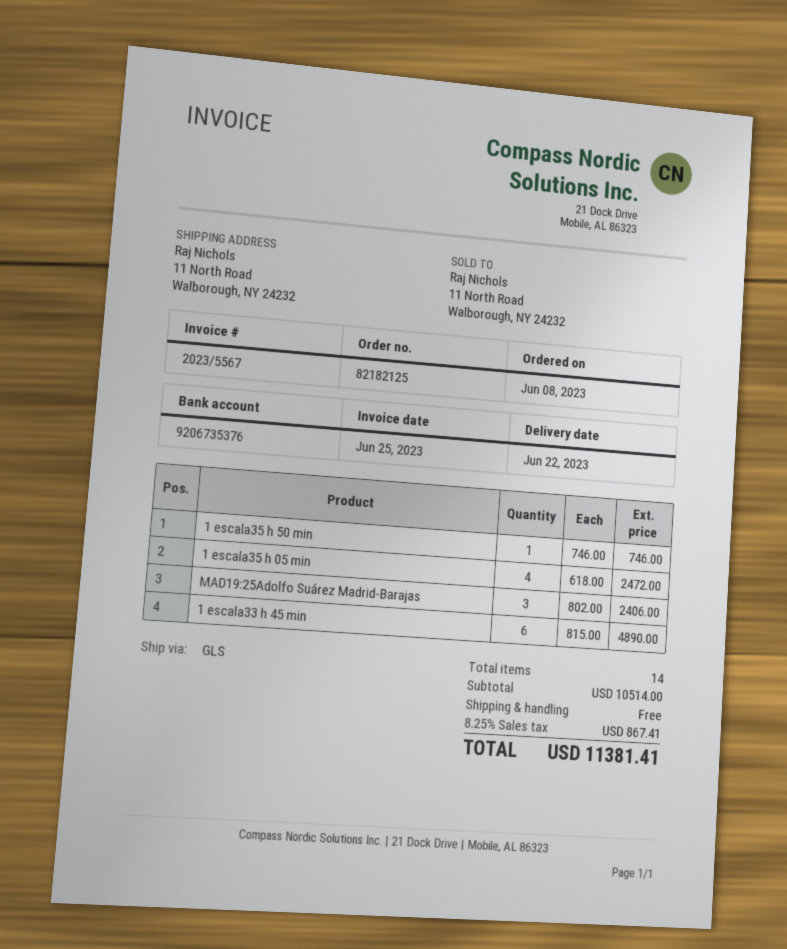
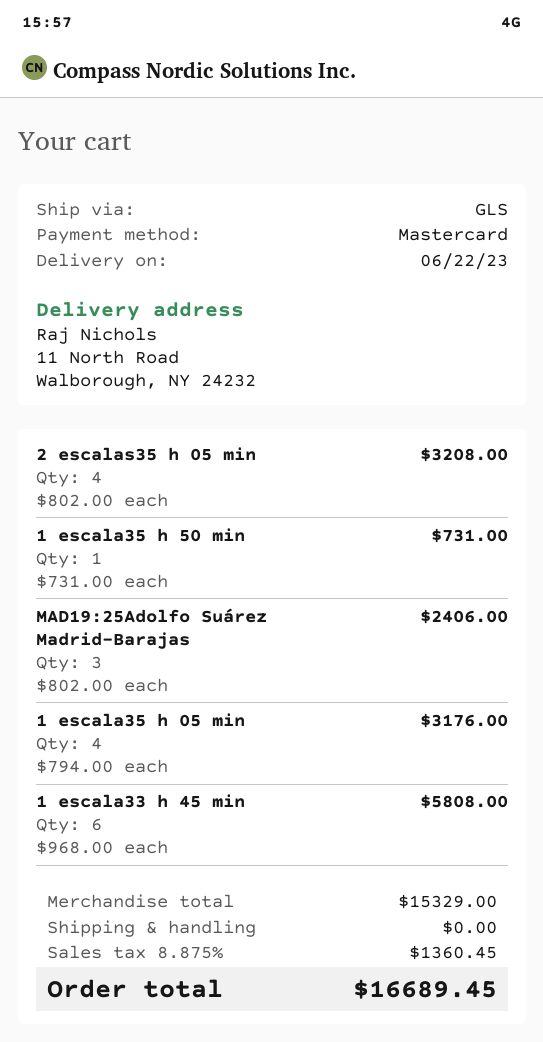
1 escala35 h 50 min: 1 x 746.00 = 746.00 -> 1 x 731.00 = 731.00
1 escala35 h 05 min: 4 x 618.00 = 2472.00 -> 4 x 794.00 = 3176.00
1 escala33 h 45 min: 6 x 815.00 = 4890.00 -> 6 x 968.00 = 5808.00
2 escalas35 h 05 min: none -> 4 x 802.00 = 3208.00
subtotal: 10514.00 -> 15329.00
tax: 8.25% = 867.41 -> 8.875% = 1360.45
total: 11381.41 -> 16689.45

